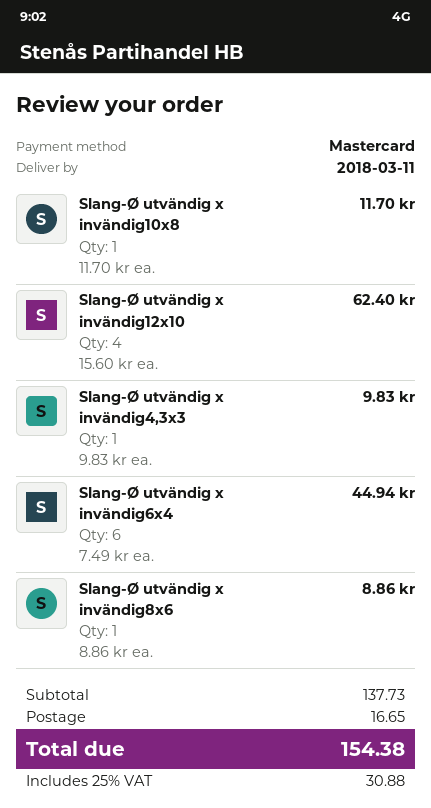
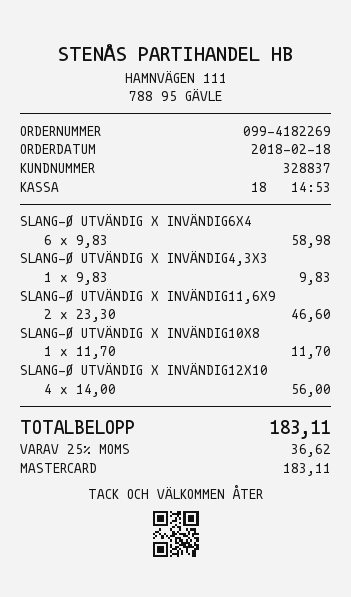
Slang-Ø utvändig x invändig12x10: 4 x 15.60 = 62.40 -> 4 x 14.00 = 56.00
Slang-Ø utvändig x invändig6x4: 6 x 7.49 = 44.94 -> 6 x 9.83 = 58.98
Slang-Ø utvändig x invändig8x6: 1 x 8.86 = 8.86 -> none
SLANG-Ø UTVÄNDIG X INVÄNDIG11,6X9: none -> 2 x 23.30 = 46.60
shipping: 16.65 -> none
tax: 25% = 30.88 -> 25% = 36.62
total: 154.38 -> 183.11

